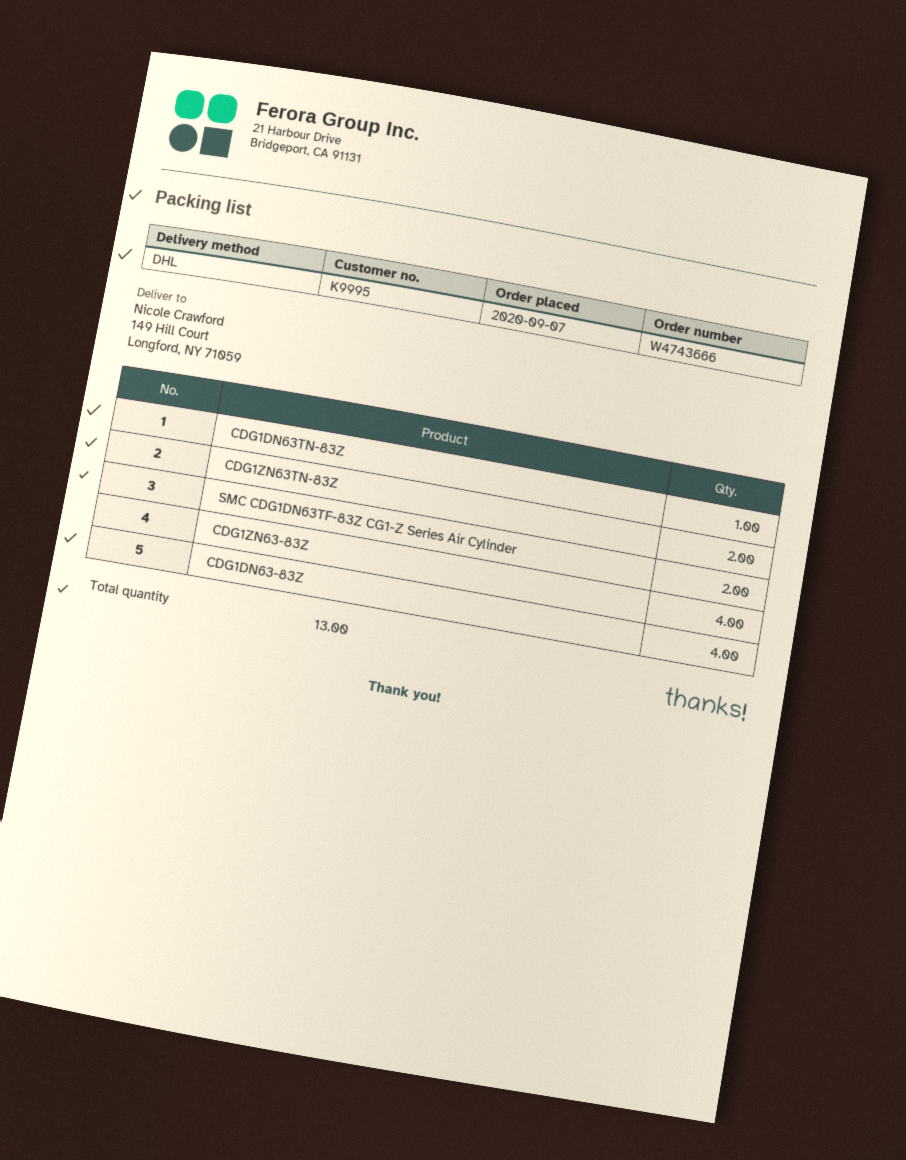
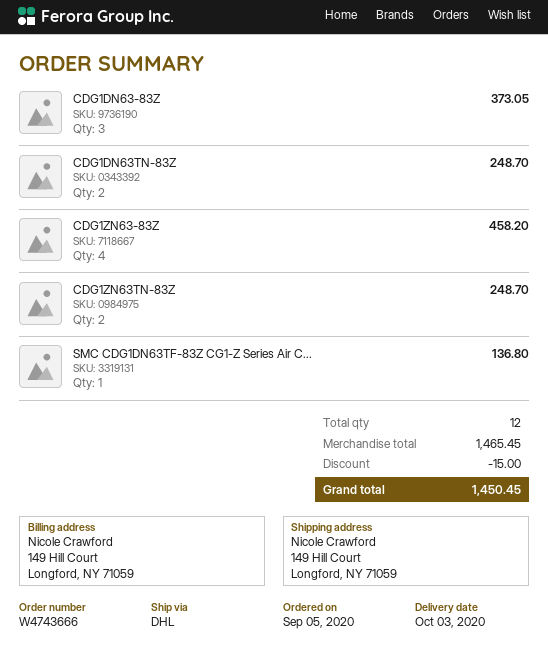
order date: 2020-09-07 -> 2020-09-05
CDG1DN63TN-83Z: 1 -> 2
SMC CDG1DN63TF-83Z CG1-Z Series Air Cylinder: 2 -> 1
CDG1DN63-83Z: 4 -> 3
total quantity: 13 -> 12

